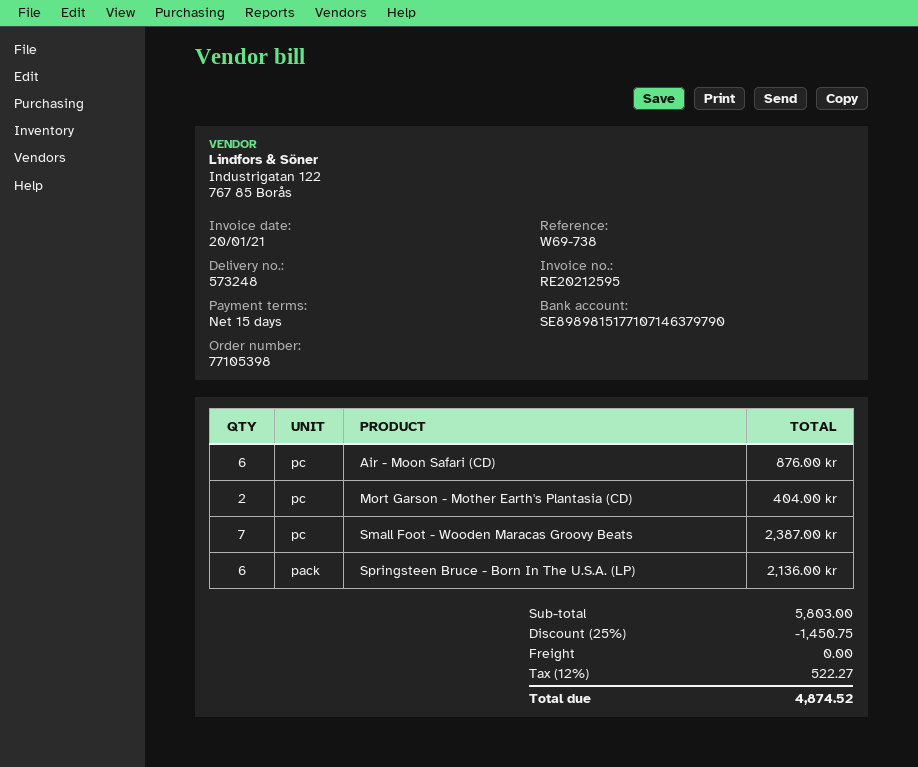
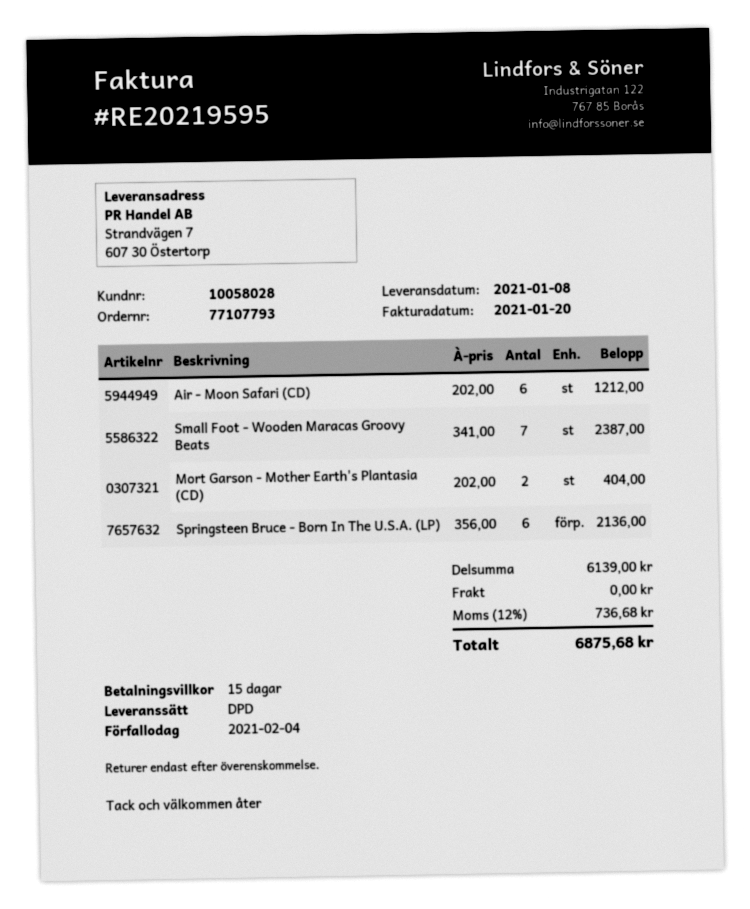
order number: 77105398 -> 77107793
invoice number: RE20212595 -> RE20219595
Air - Moon Safari (CD): 6 for 876.00 -> 6 for 1212.00
subtotal: 5803.00 -> 6139.00
discount: 25% = 1450.75 -> none
tax: 12% = 522.27 -> 12% = 736.68
total: 4874.52 -> 6875.68

